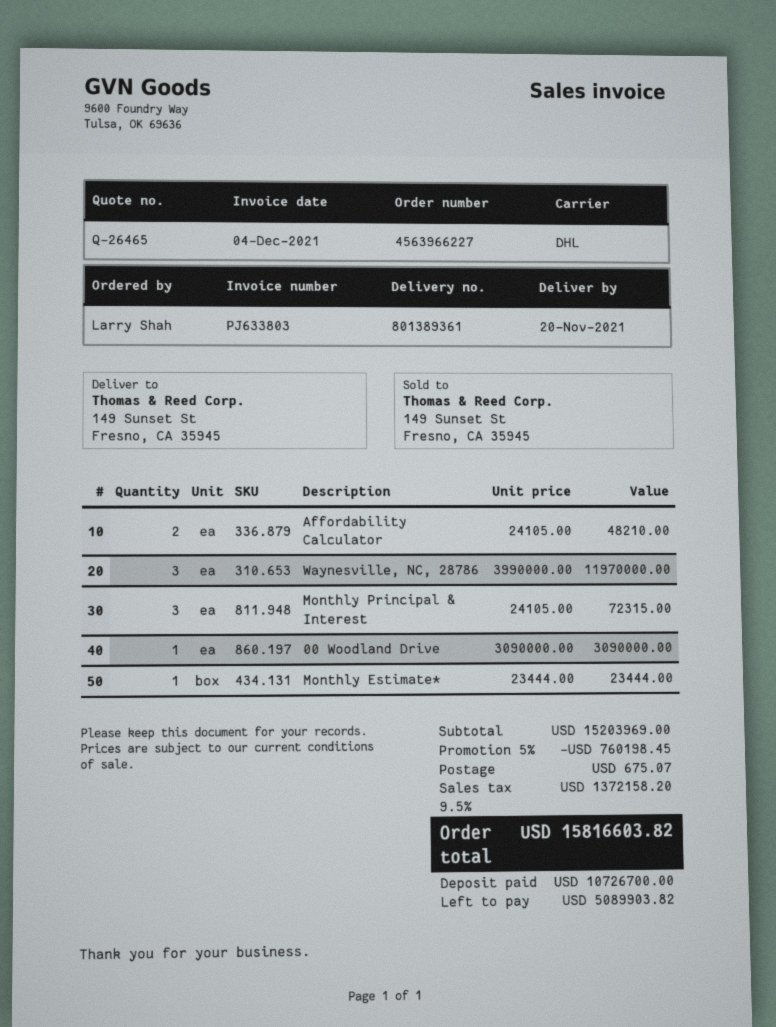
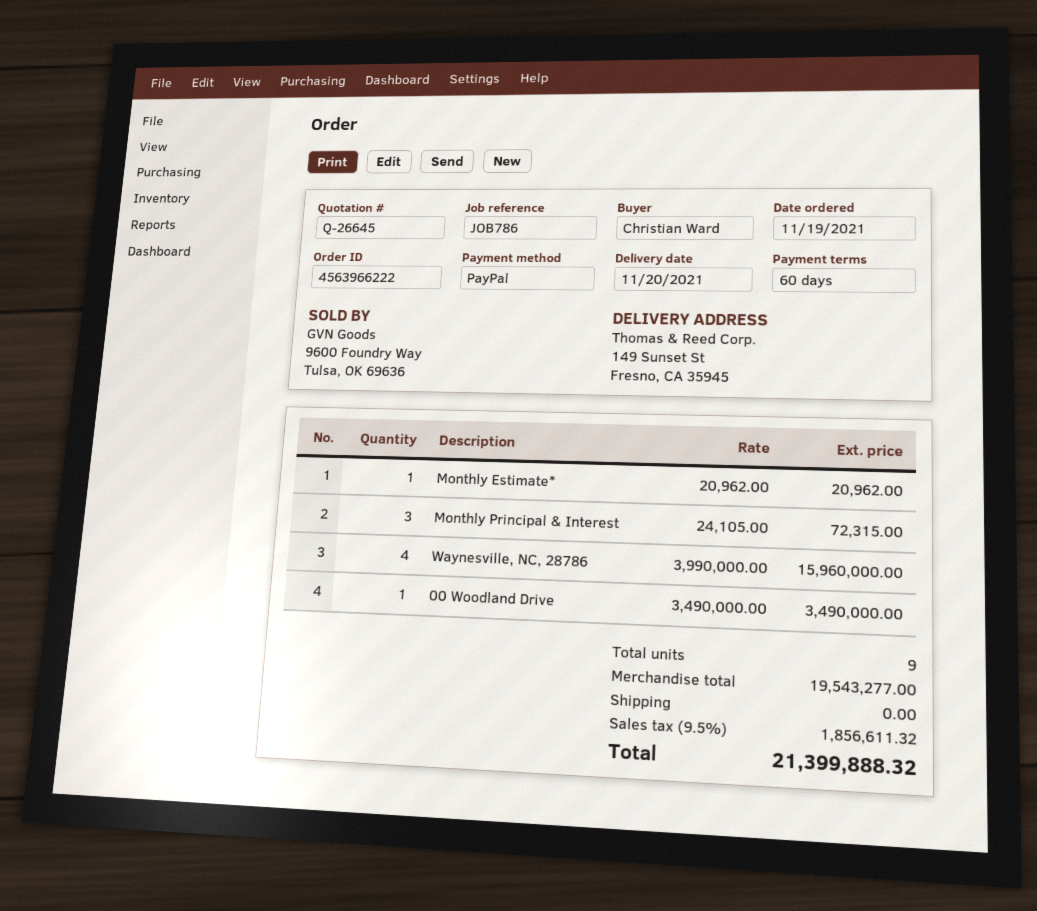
quote number: Q-26465 -> Q-26645
order number: 4563966227 -> 4563966222
ordered by: Larry Shah -> Christian Ward
Affordability Calculator: 2 x 24105.00 = 48210.00 -> none
Waynesville, NC, 28786: 3 x 3990000.00 = 11970000.00 -> 4 x 3990000.00 = 15960000.00
00 Woodland Drive: 1 x 3090000.00 = 3090000.00 -> 1 x 3490000.00 = 3490000.00
Monthly Estimate*: 1 x 23444.00 = 23444.00 -> 1 x 20962.00 = 20962.00
subtotal: 15203969.00 -> 19543277.00
discount: 5% = 760198.45 -> none
shipping: 675.07 -> 0.00
tax: 9.5% = 1372158.20 -> 9.5% = 1856611.32
total: 15816603.82 -> 21399888.32

